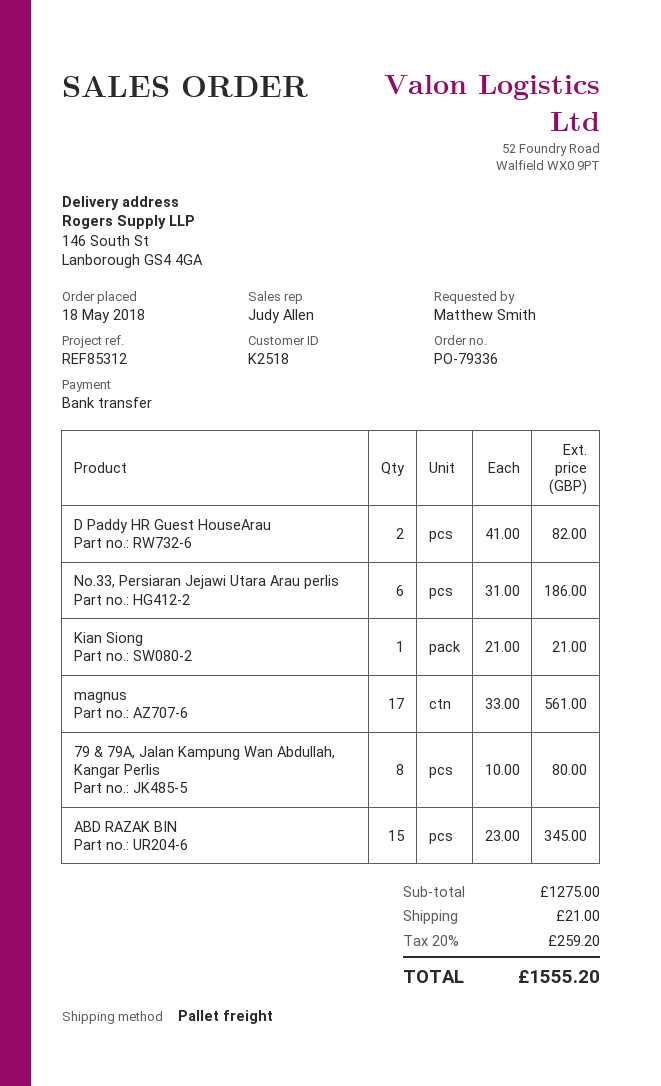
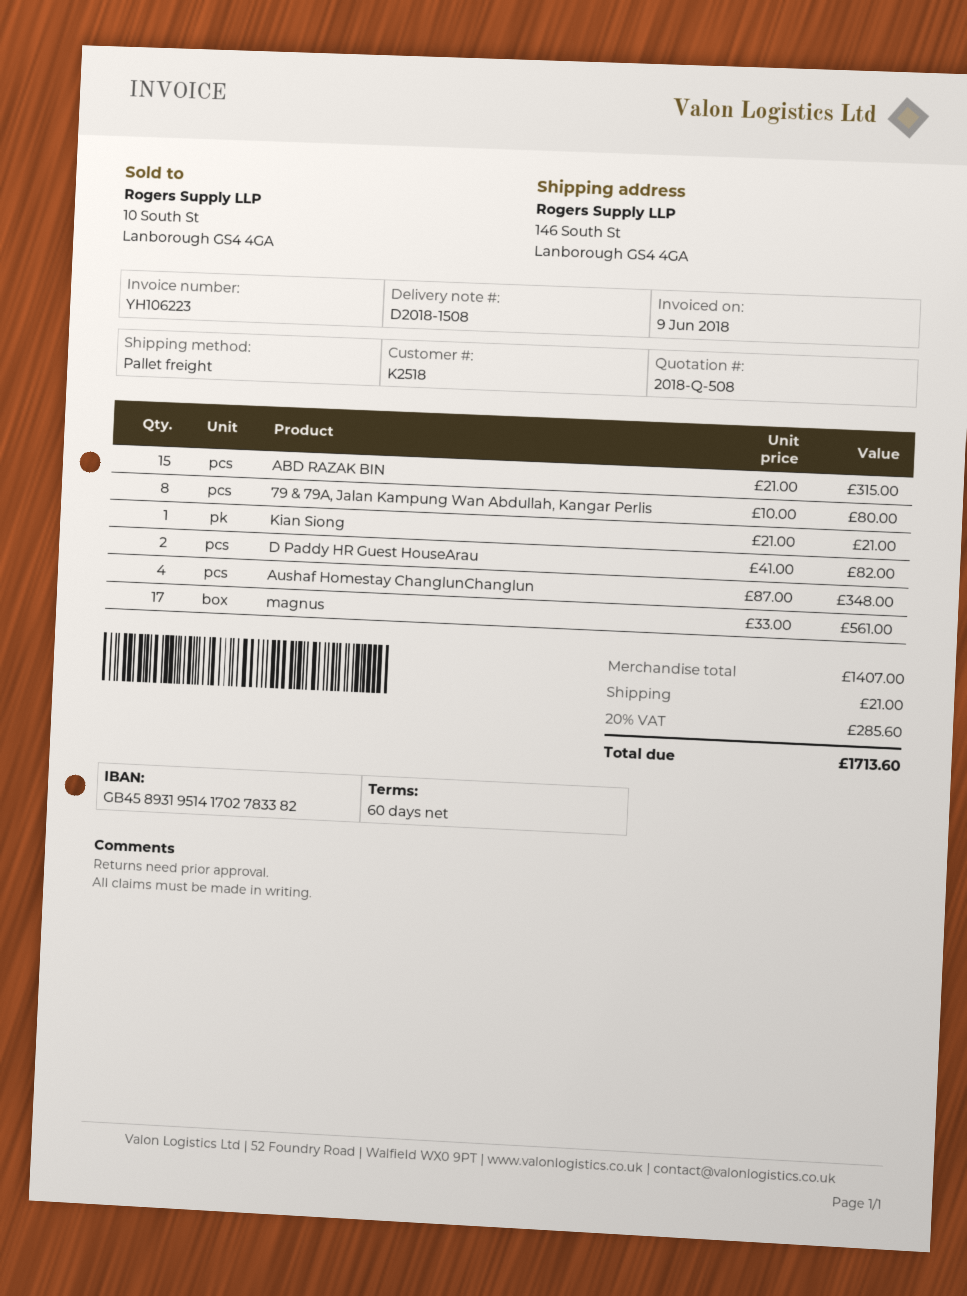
No.33, Persiaran Jejawi Utara Arau perlis: 6 x 31.00 = 186.00 -> none
ABD RAZAK BIN: 15 x 23.00 = 345.00 -> 15 x 21.00 = 315.00
Aushaf Homestay ChanglunChanglun: none -> 4 x 87.00 = 348.00
subtotal: 1275.00 -> 1407.00
tax: 20% = 259.20 -> 20% = 285.60
total: 1555.20 -> 1713.60

